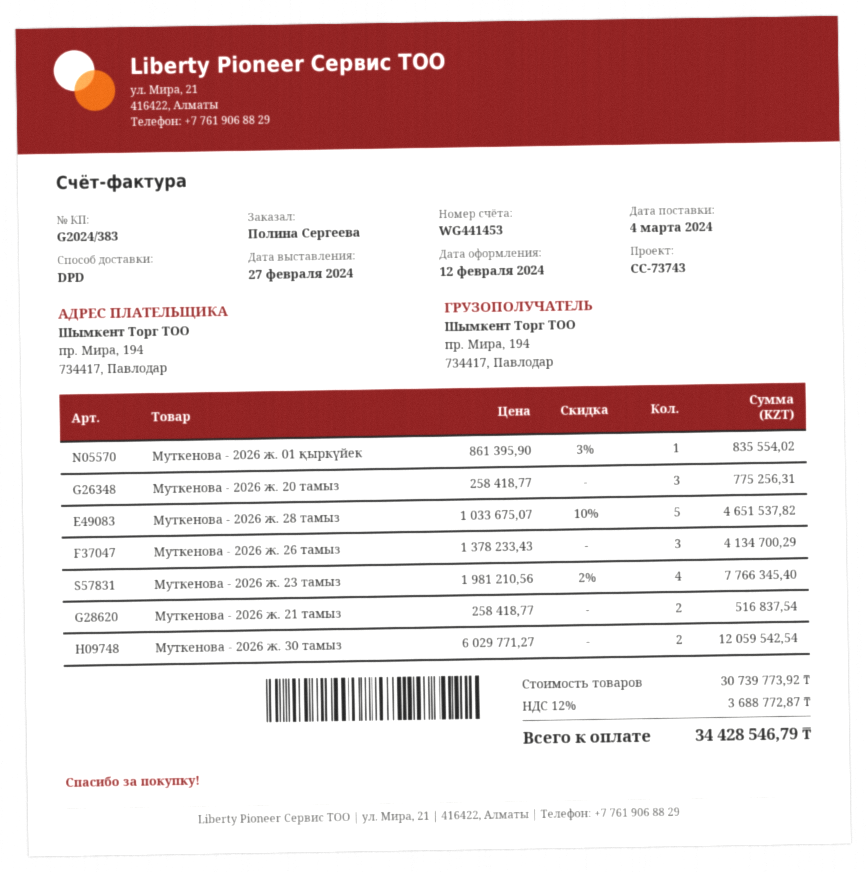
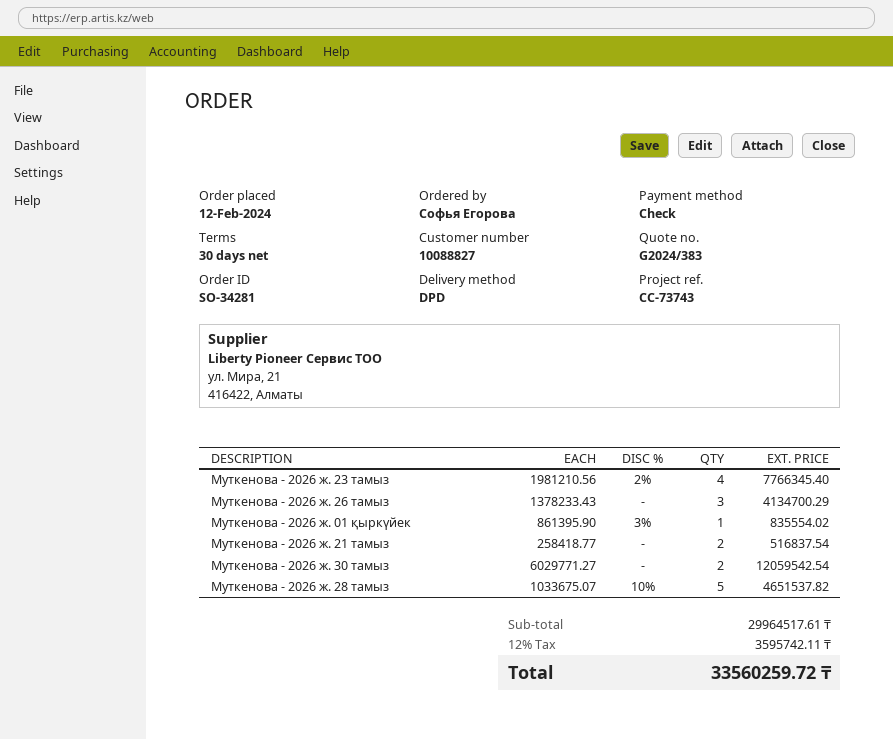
ordered by: Полина Сергеева -> Софья Егорова
Муткенова - 2026 ж. 20 тамыз: 3 x 258418.77 = 775256.31 -> none
subtotal: 30739773.92 -> 29964517.61
tax: 12% = 3688772.87 -> 12% = 3595742.11
total: 34428546.79 -> 33560259.72

